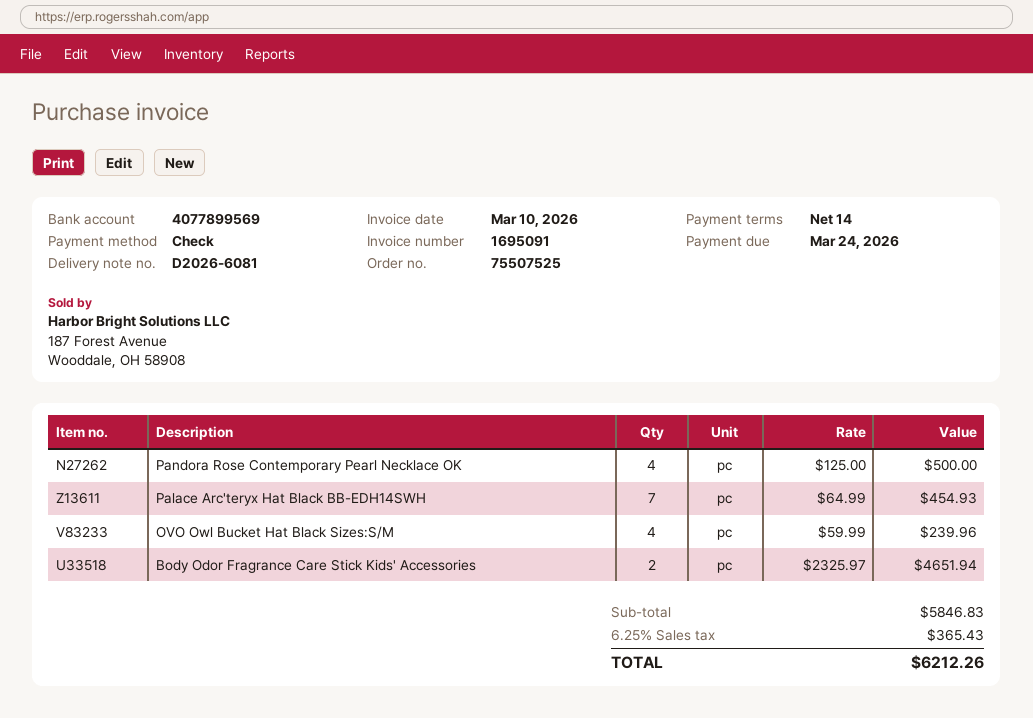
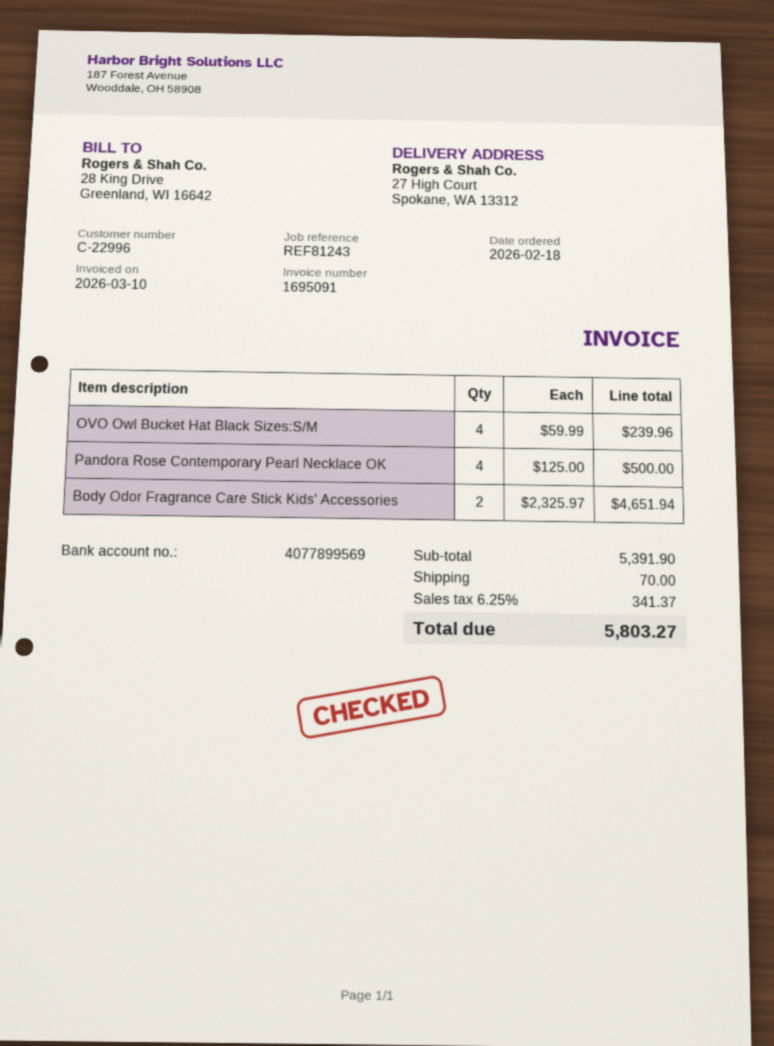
Palace Arc'teryx Hat Black BB-EDH14SWH: 7 x 64.99 = 454.93 -> none
subtotal: 5846.83 -> 5391.90
shipping: none -> 70.00
tax: 6.25% = 365.43 -> 6.25% = 341.37
total: 6212.26 -> 5803.27

